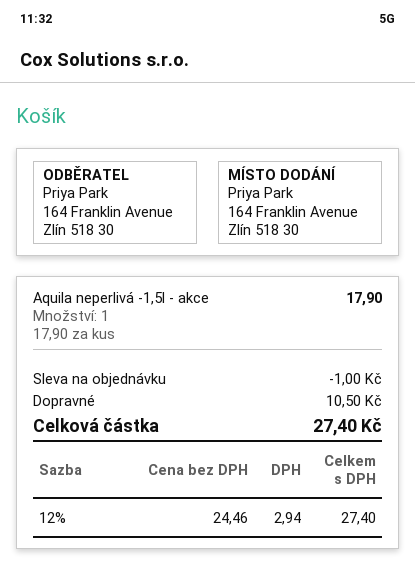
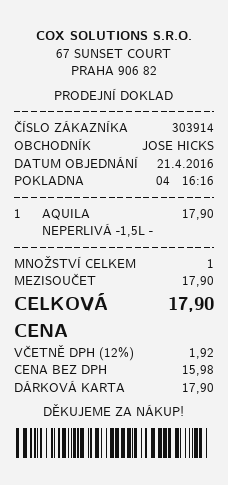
discount: 1.00 -> none
shipping: 10.50 -> none
net: 24.46 -> 15.98
tax: 12% = 2.94 -> 12% = 1.92
total: 27.40 -> 17.90

